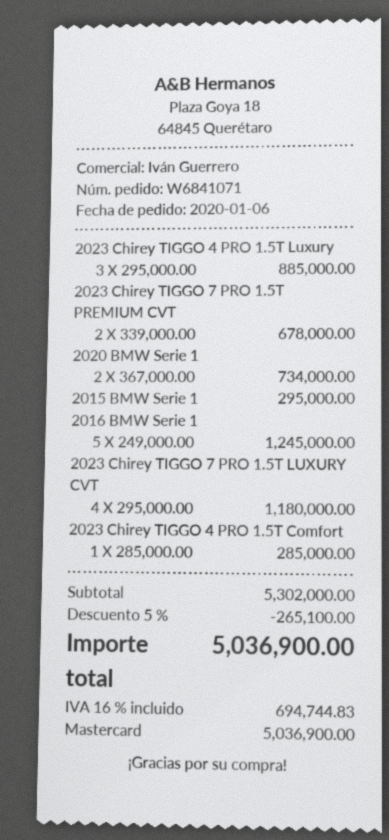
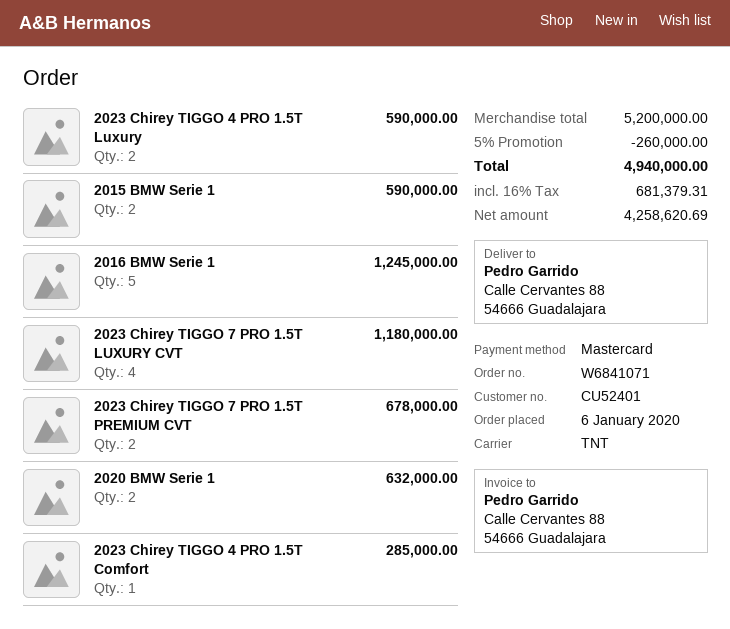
2023 Chirey TIGGO 4 PRO 1.5T Luxury: 3 for 885000.00 -> 2 for 590000.00
2020 BMW Serie 1: 2 for 734000.00 -> 2 for 632000.00
2015 BMW Serie 1: 1 for 295000.00 -> 2 for 590000.00
subtotal: 5302000.00 -> 5200000.00
discount: 5% = 265100.00 -> 5% = 260000.00
tax: 16% = 694744.83 -> 16% = 681379.31
total: 5036900.00 -> 4940000.00

